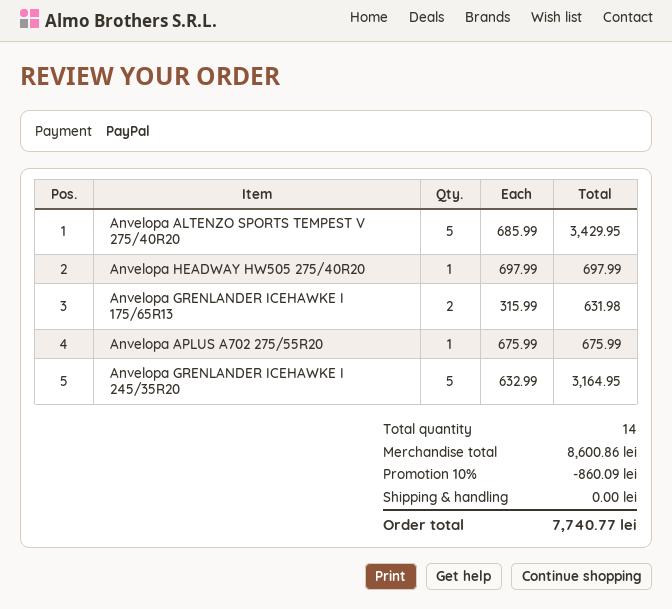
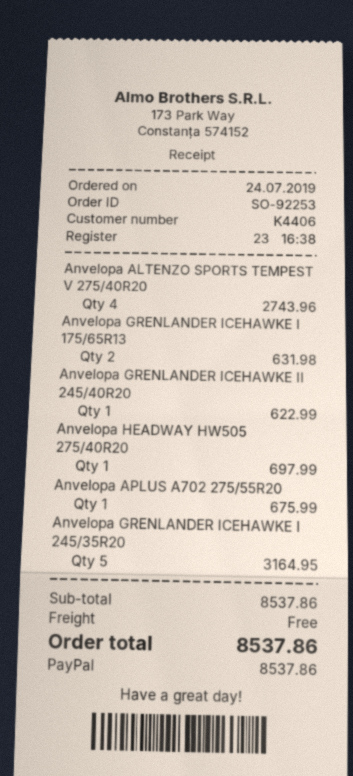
Anvelopa ALTENZO SPORTS TEMPEST V 275/40R20: 5 for 3429.95 -> 4 for 2743.96
Anvelopa GRENLANDER ICEHAWKE II 245/40R20: none -> 1 for 622.99
subtotal: 8600.86 -> 8537.86
discount: 10% = 860.09 -> none
total: 7740.77 -> 8537.86

